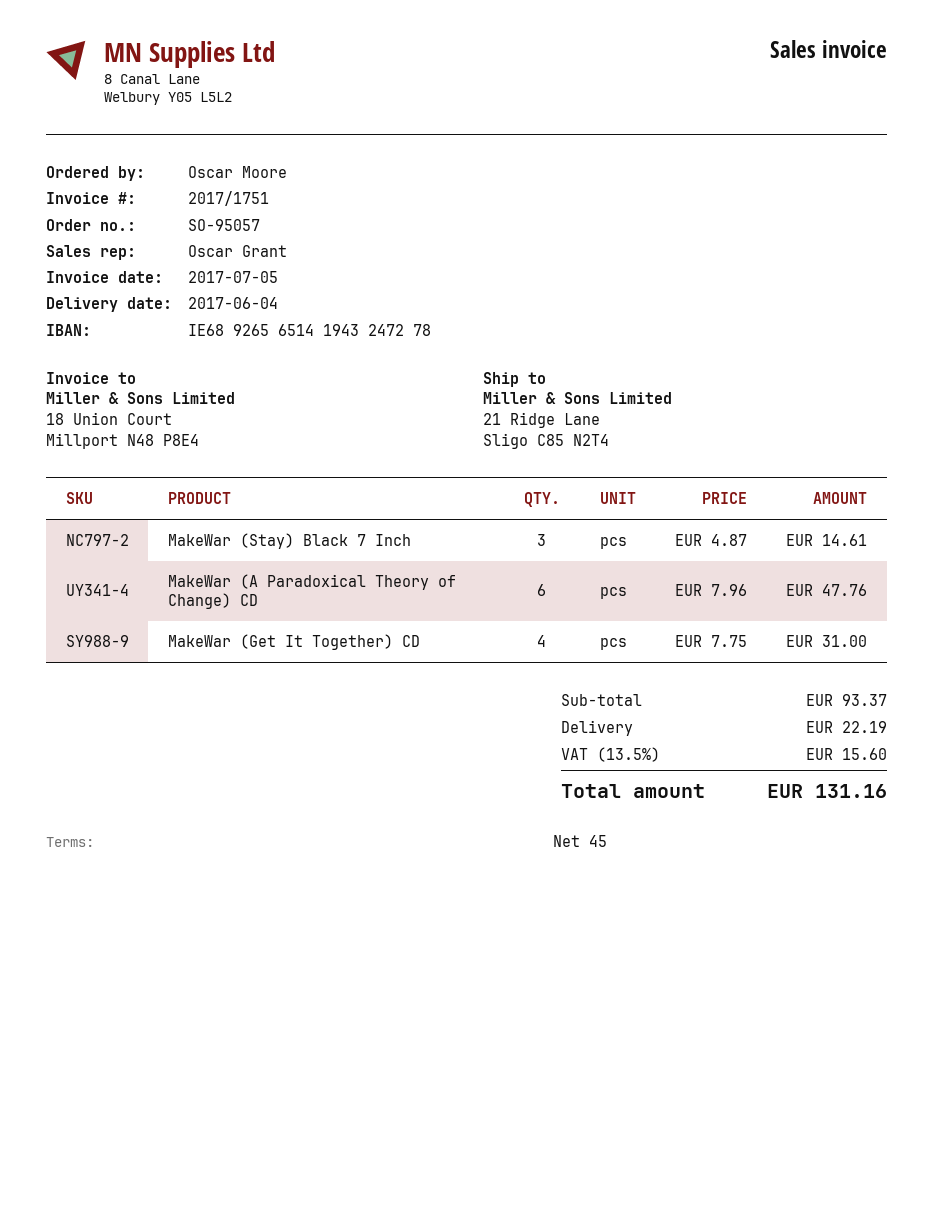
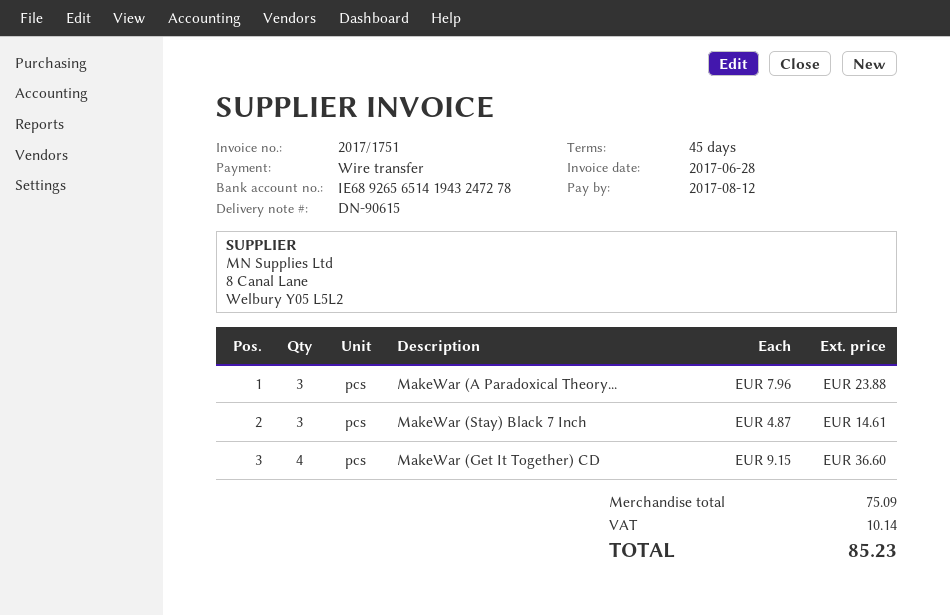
invoice date: 2017-07-05 -> 2017-06-28
MakeWar (A Paradoxical Theory of Change) CD: 6 x 7.96 = 47.76 -> 3 x 7.96 = 23.88
MakeWar (Get It Together) CD: 4 x 7.75 = 31.00 -> 4 x 9.15 = 36.60
subtotal: 93.37 -> 75.09
shipping: 22.19 -> none
tax: 15.60 -> 10.14
total: 131.16 -> 85.23

